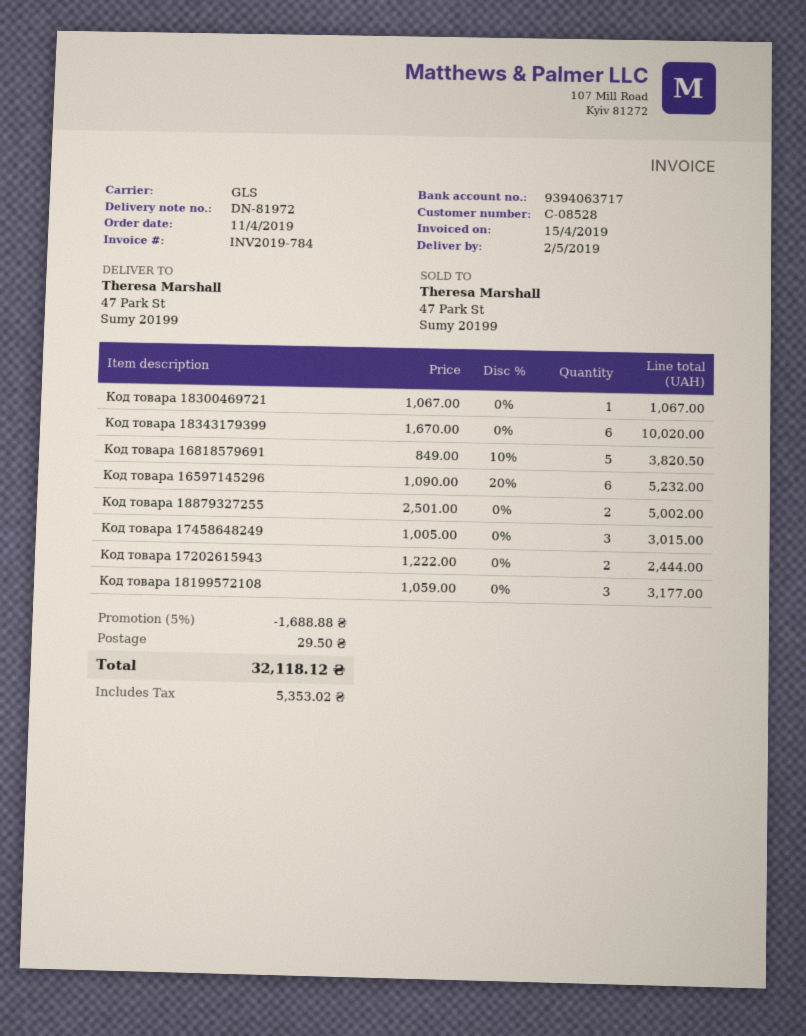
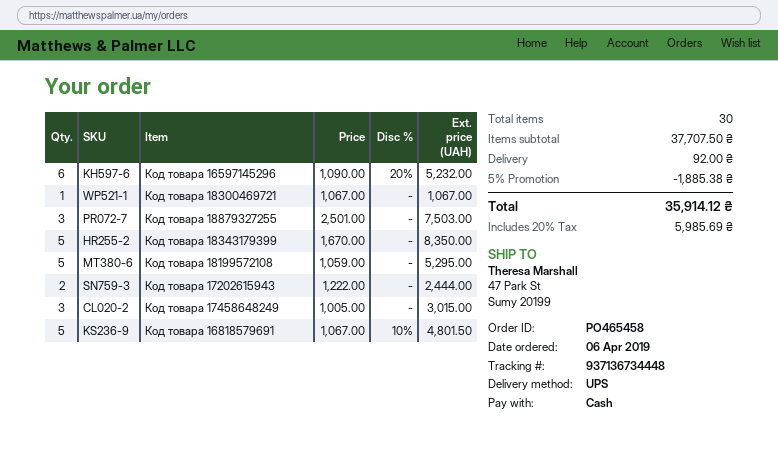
order date: 2019-04-11 -> 2019-04-06
shipping method: GLS -> UPS
Код товара 18343179399: 6 x 1670.00 = 10020.00 -> 5 x 1670.00 = 8350.00
Код товара 16818579691: 5 x 849.00 - 10% = 3820.50 -> 5 x 1067.00 - 10% = 4801.50
Код товара 18879327255: 2 x 2501.00 = 5002.00 -> 3 x 2501.00 = 7503.00
Код товара 18199572108: 3 x 1059.00 = 3177.00 -> 5 x 1059.00 = 5295.00
discount: 5% = 1688.88 -> 5% = 1885.38
shipping: 29.50 -> 92.00
tax: 5353.02 -> 5985.69
total: 32118.12 -> 35914.12

